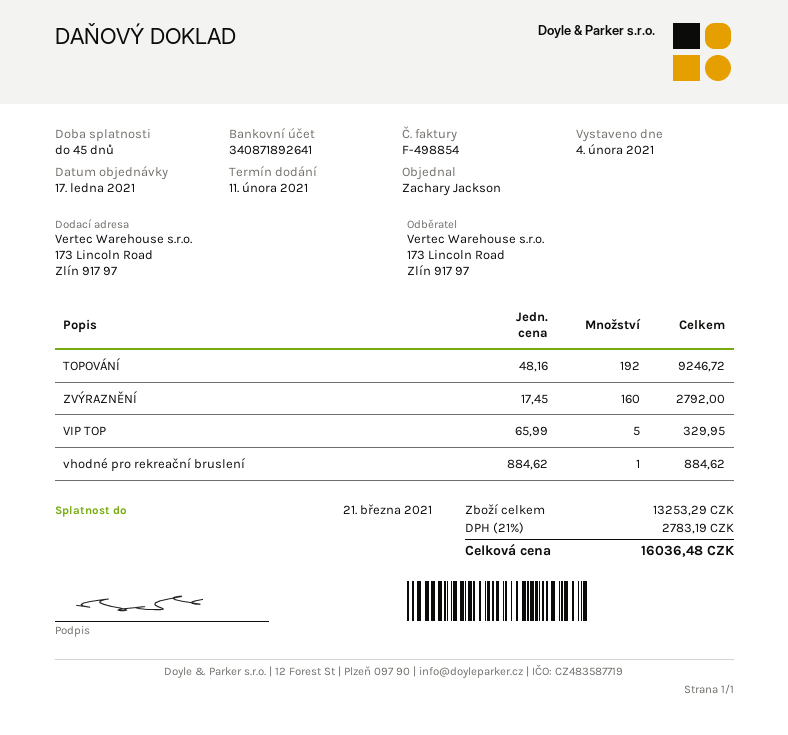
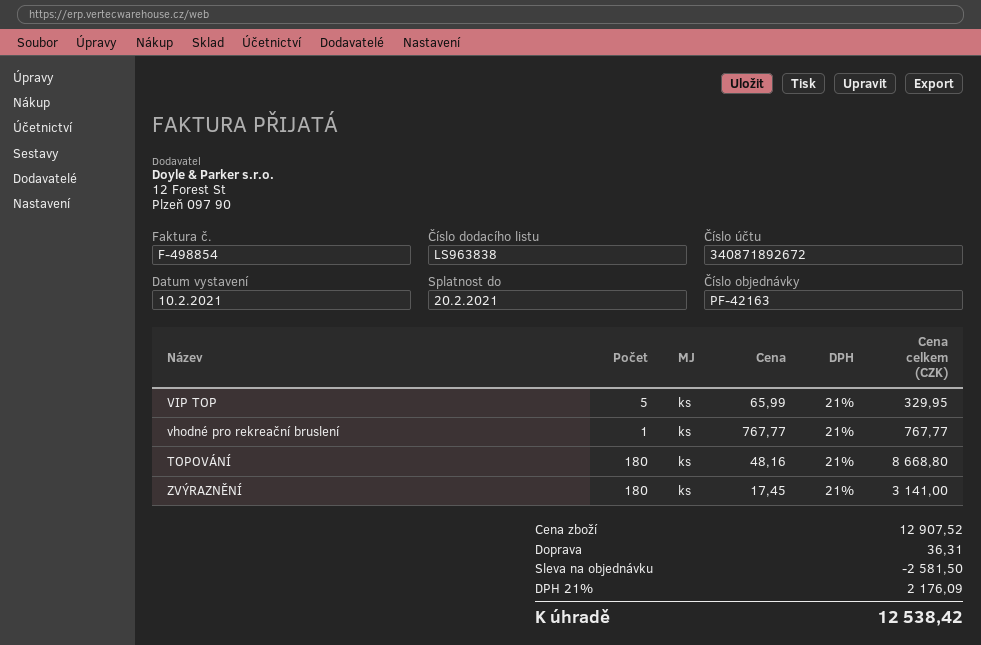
invoice date: 2021-02-04 -> 2021-02-10
due date: 2021-03-21 -> 2021-02-20
bank account: 340871892641 -> 340871892672
TOPOVÁNÍ: 192 x 48.16 = 9246.72 -> 180 x 48.16 = 8668.80
ZVÝRAZNĚNÍ: 160 x 17.45 = 2792.00 -> 180 x 17.45 = 3141.00
vhodné pro rekreační bruslení: 1 x 884.62 = 884.62 -> 1 x 767.77 = 767.77
subtotal: 13253.29 -> 12907.52
discount: none -> 2581.50
shipping: none -> 36.31
tax: 21% = 2783.19 -> 21% = 2176.09
total: 16036.48 -> 12538.42

